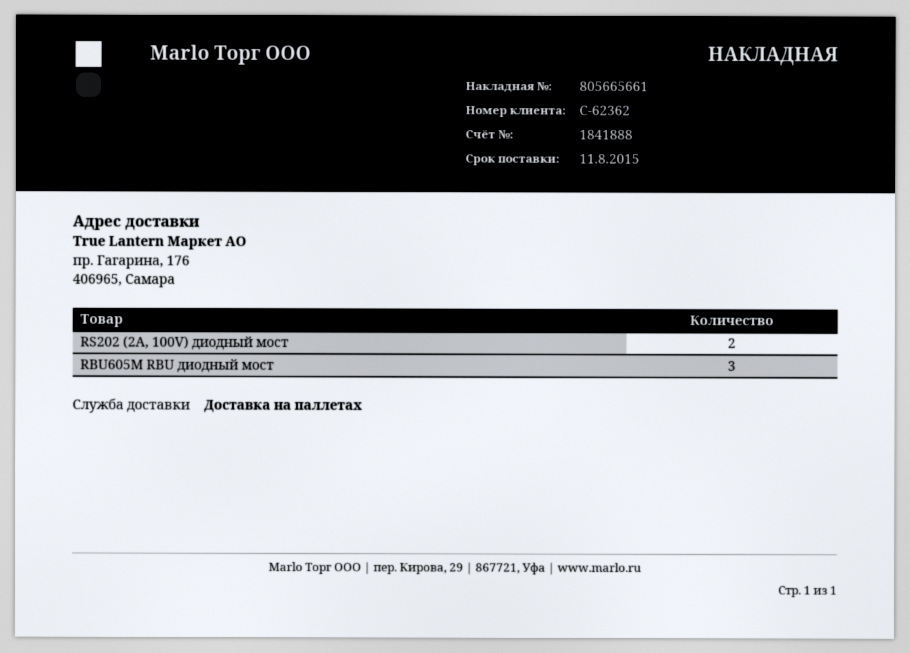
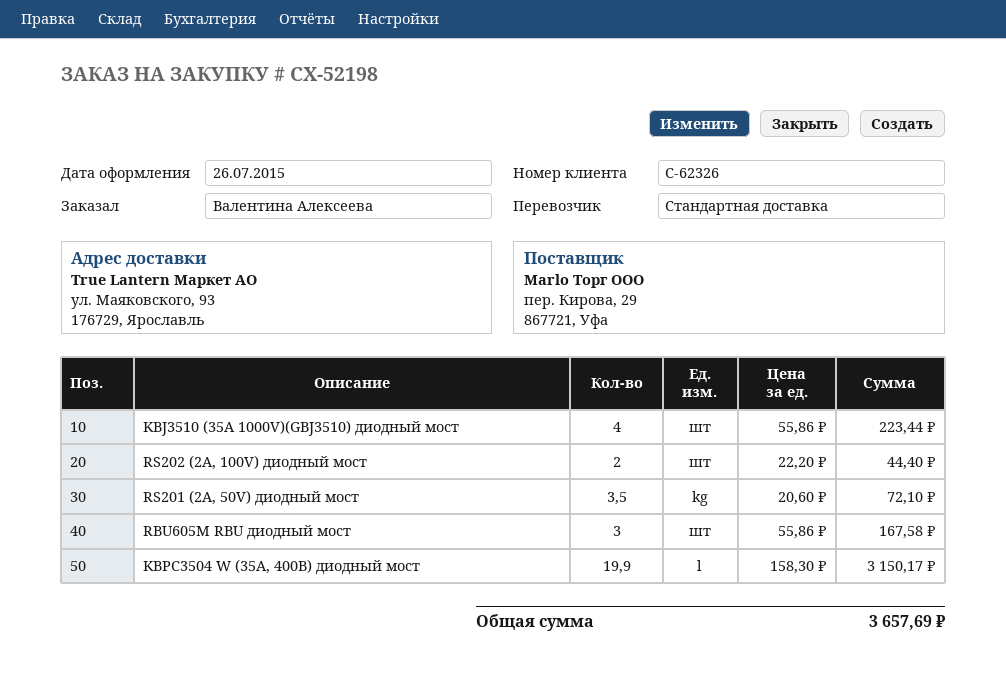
customer number: C-62362 -> C-62326
shipping method: pallet freight -> standard
ship to: пр. Гагарина, 176, 406965, Самара -> ул. Маяковского, 93, 176729, Ярославль
KBJ3510 (35A 1000V)(GBJ3510) диодный мост: none -> 4
RS201 (2A, 50V) диодный мост: none -> 3.5
KBPC3504 W (35А, 400В) диодный мост: none -> 19.9

